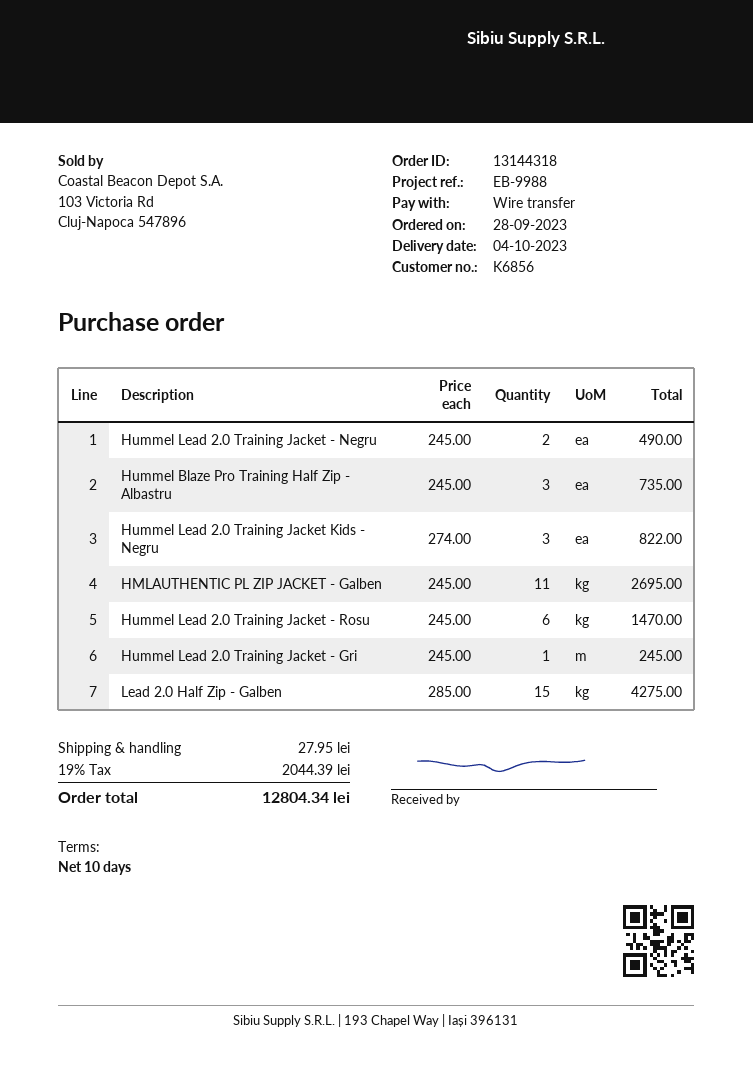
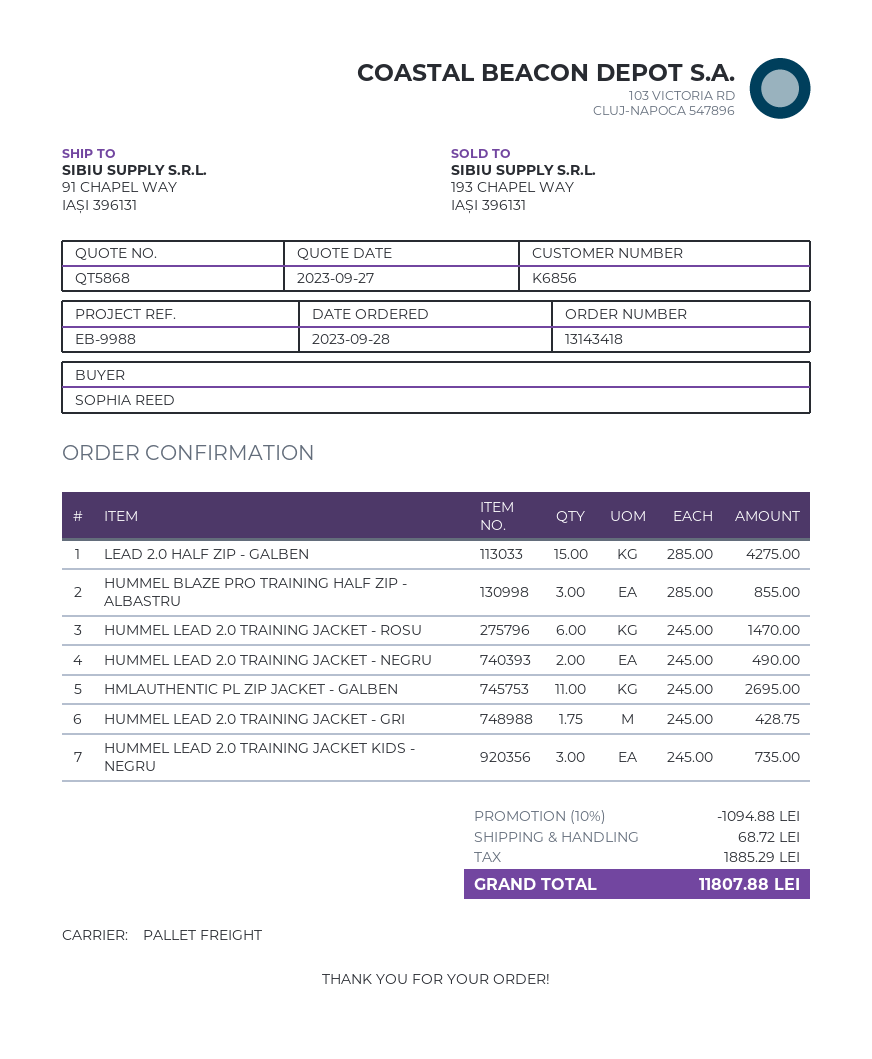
order number: 13144318 -> 13143418
Hummel Blaze Pro Training Half Zip - Albastru: 3 x 245.00 = 735.00 -> 3 x 285.00 = 855.00
Hummel Lead 2.0 Training Jacket Kids - Negru: 3 x 274.00 = 822.00 -> 3 x 245.00 = 735.00
Hummel Lead 2.0 Training Jacket - Gri: 1 x 245.00 = 245.00 -> 1.75 x 245.00 = 428.75
discount: none -> 10% = 1094.88
shipping: 27.95 -> 68.72
tax: 2044.39 -> 1885.29
total: 12804.34 -> 11807.88

